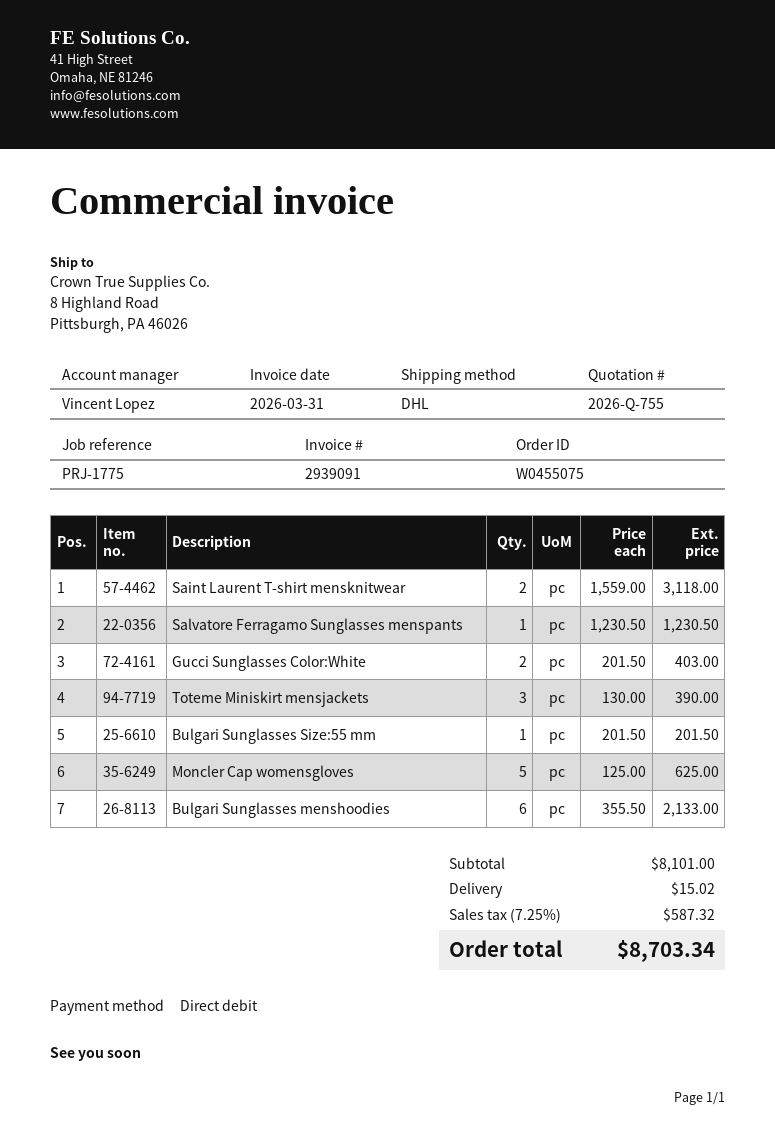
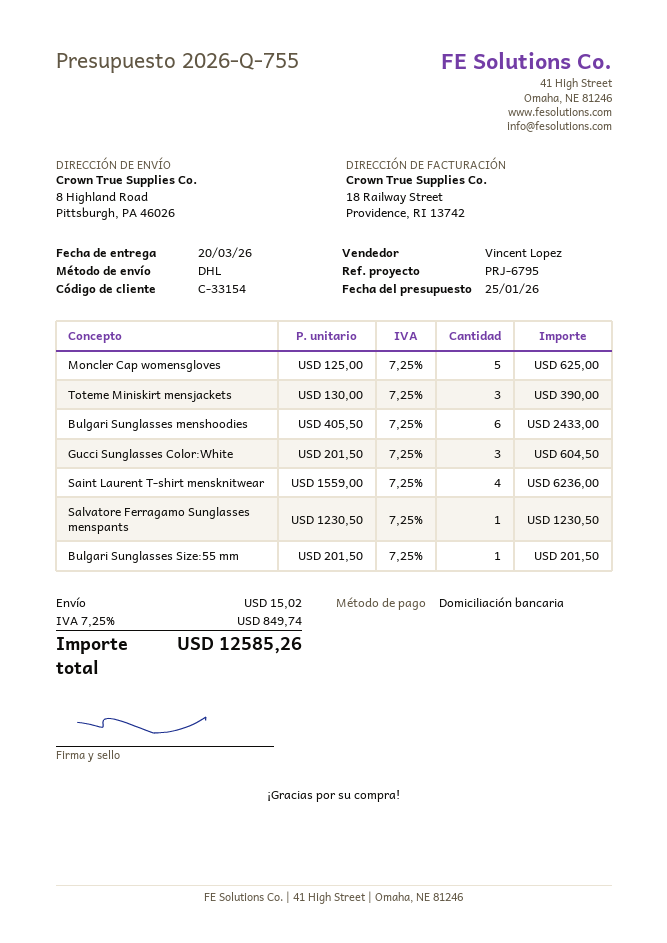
reference: PRJ-1775 -> PRJ-6795
Saint Laurent T-shirt mensknitwear: 2 x 1559.00 = 3118.00 -> 4 x 1559.00 = 6236.00
Gucci Sunglasses Color:White: 2 x 201.50 = 403.00 -> 3 x 201.50 = 604.50
Bulgari Sunglasses menshoodies: 6 x 355.50 = 2133.00 -> 6 x 405.50 = 2433.00
tax: 7.25% = 587.32 -> 7.25% = 849.74
total: 8703.34 -> 12585.26

